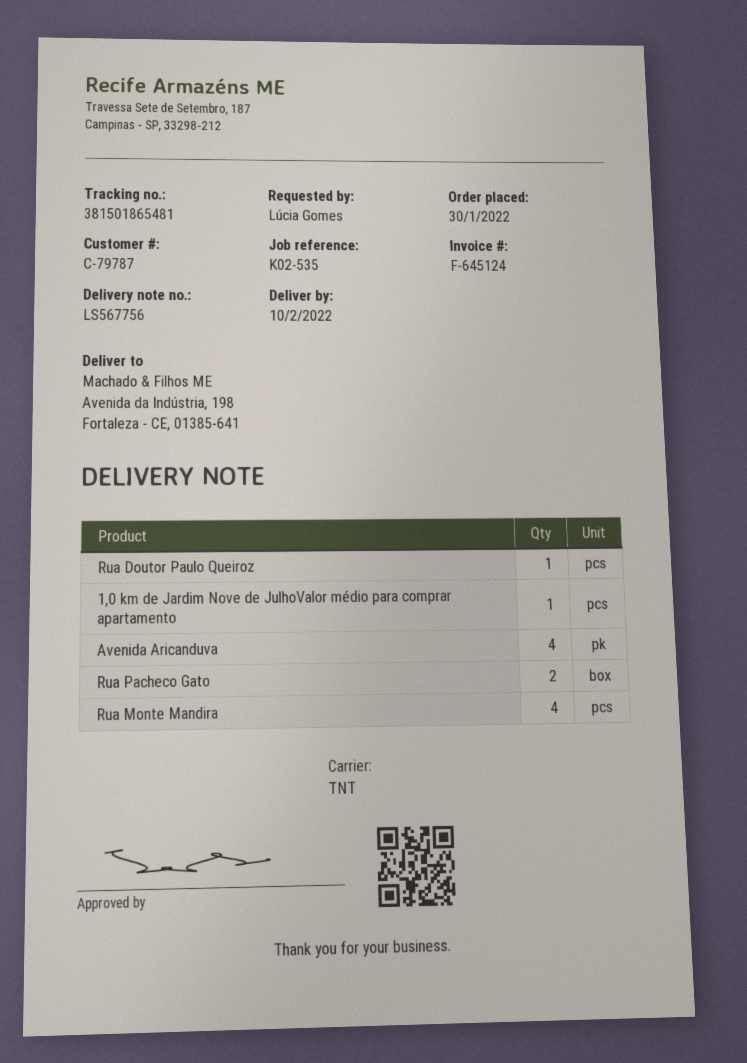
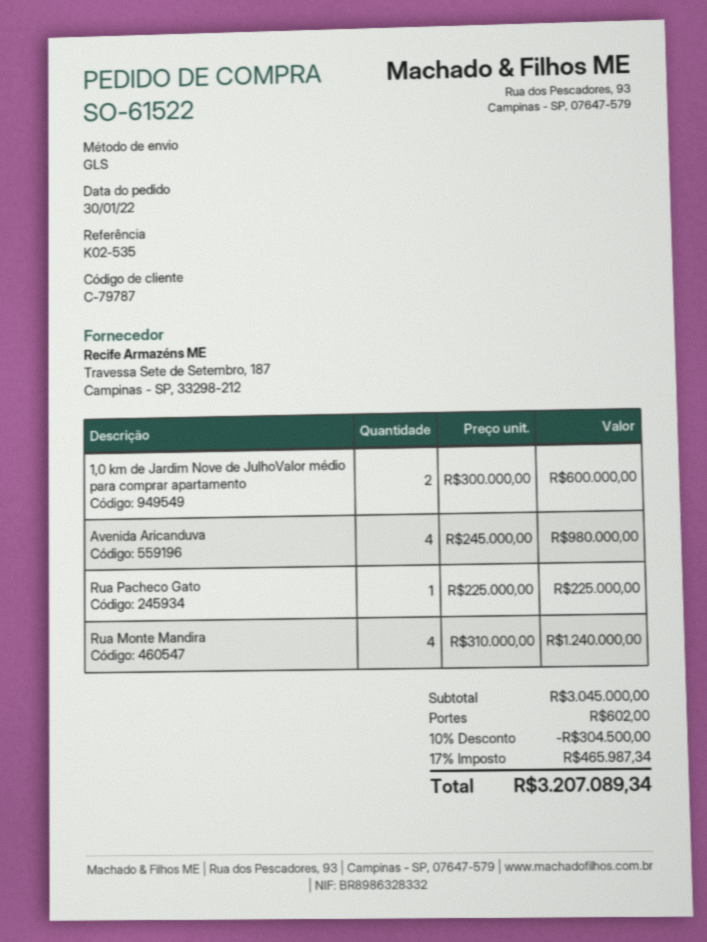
shipping method: TNT -> GLS
Rua Doutor Paulo Queiroz: 1 -> none
1,0 km de Jardim Nove de JulhoValor médio para comprar apartamento: 1 -> 2
Rua Pacheco Gato: 2 -> 1

